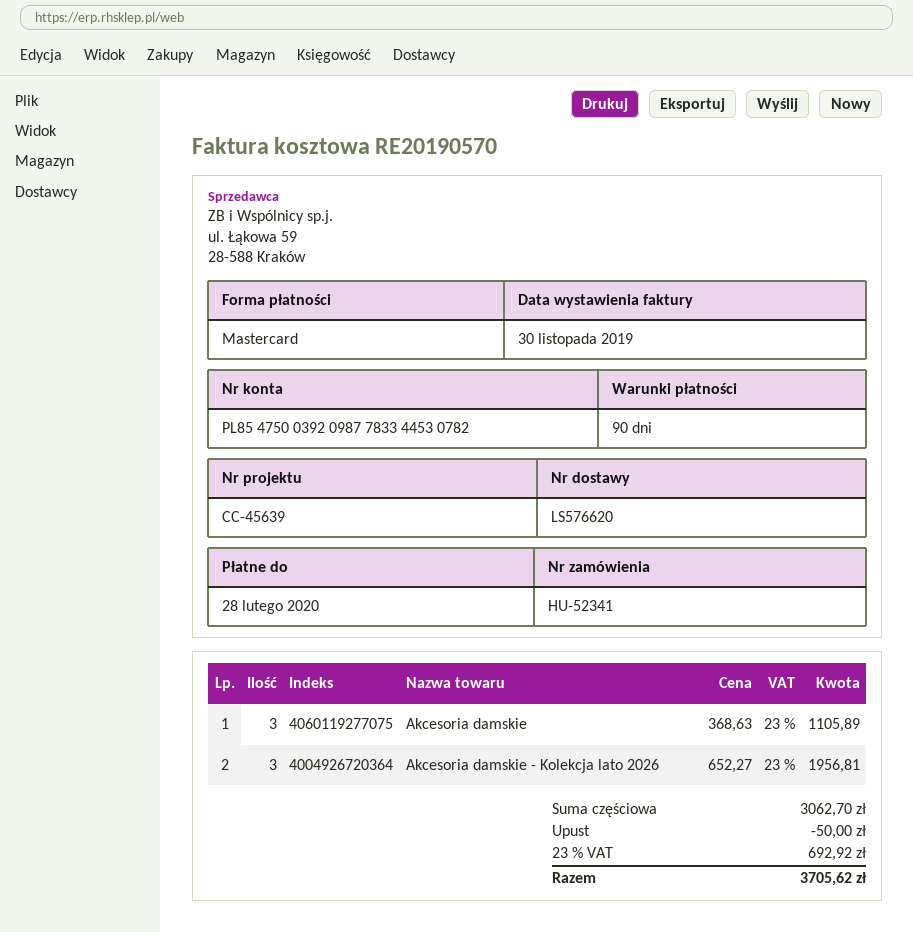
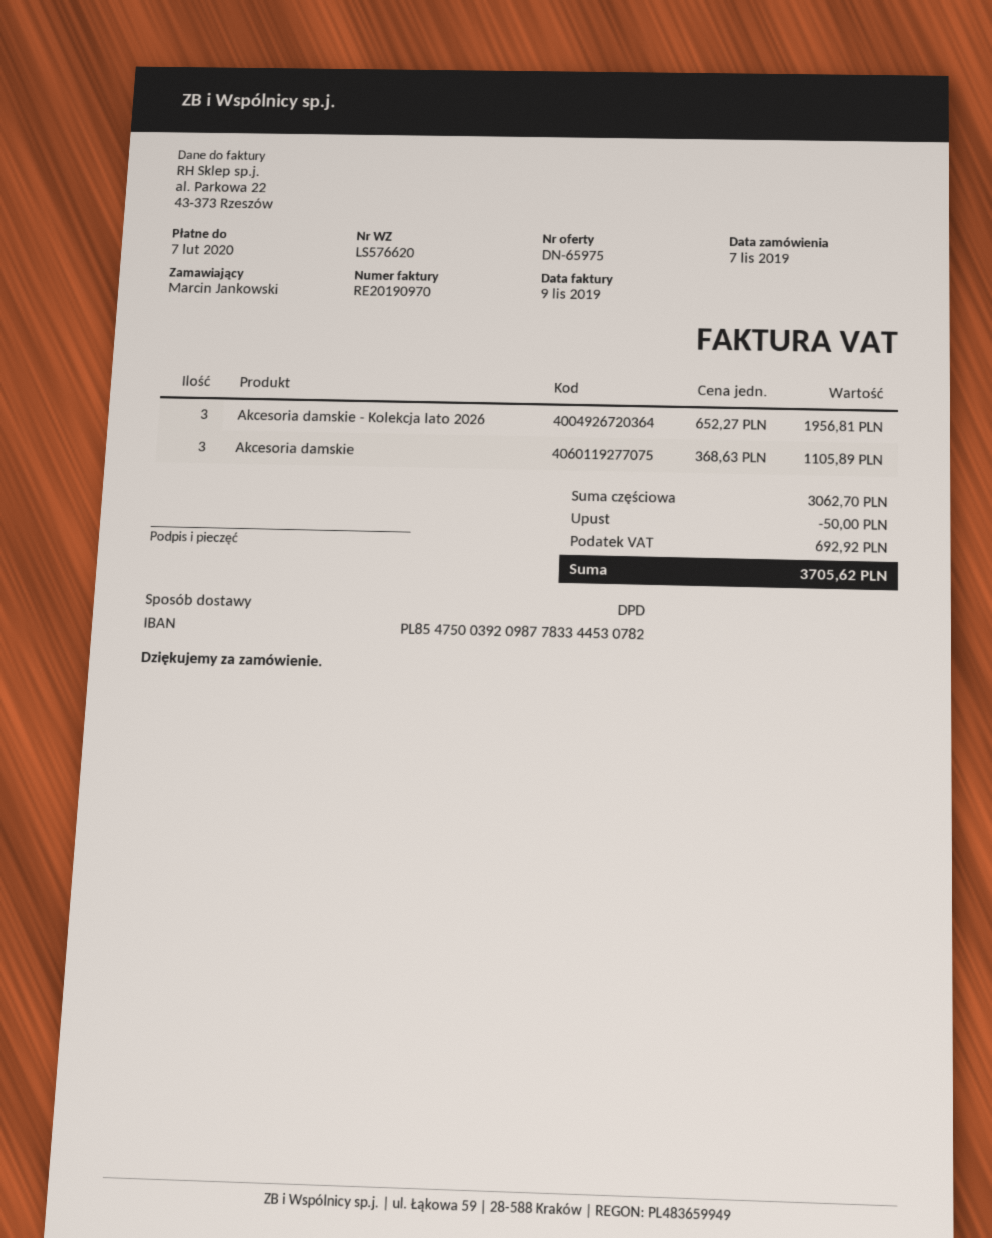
invoice number: RE20190570 -> RE20190970
invoice date: 2019-11-30 -> 2019-11-09
due date: 2020-02-28 -> 2020-02-07

